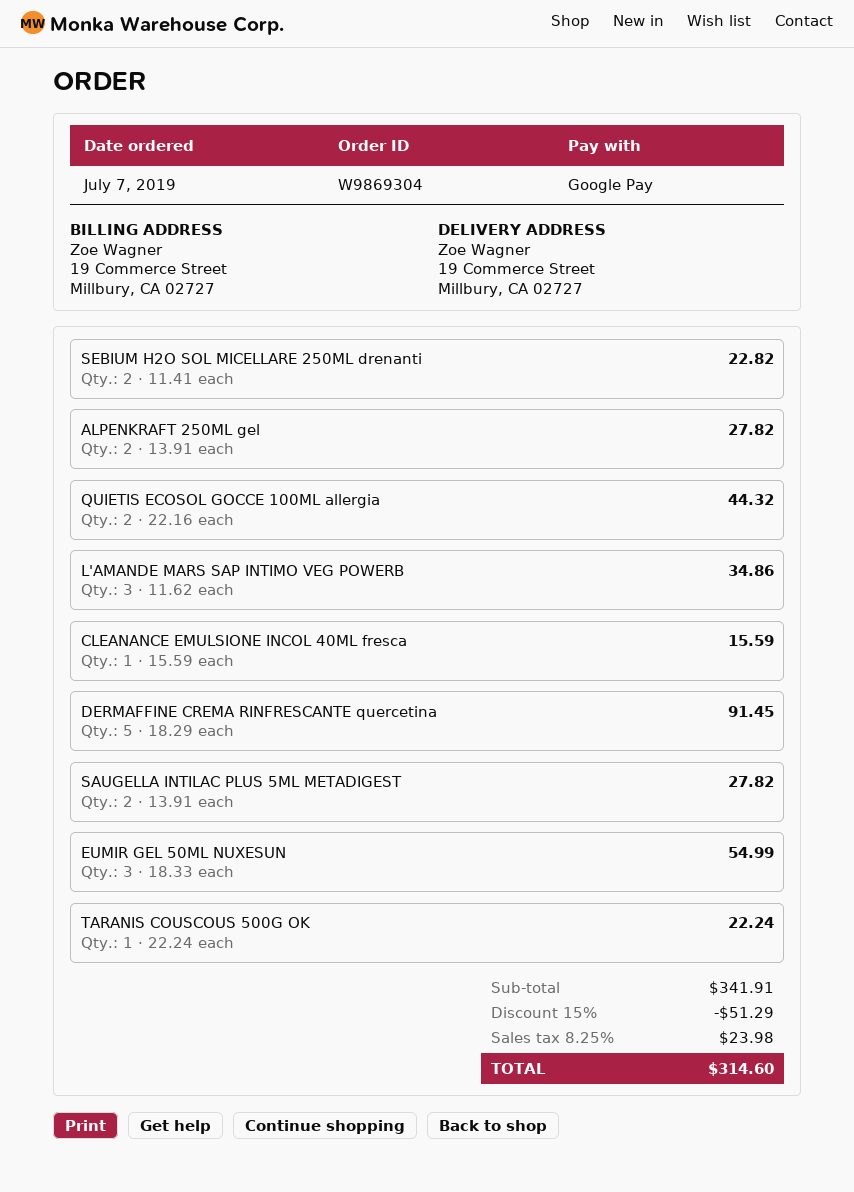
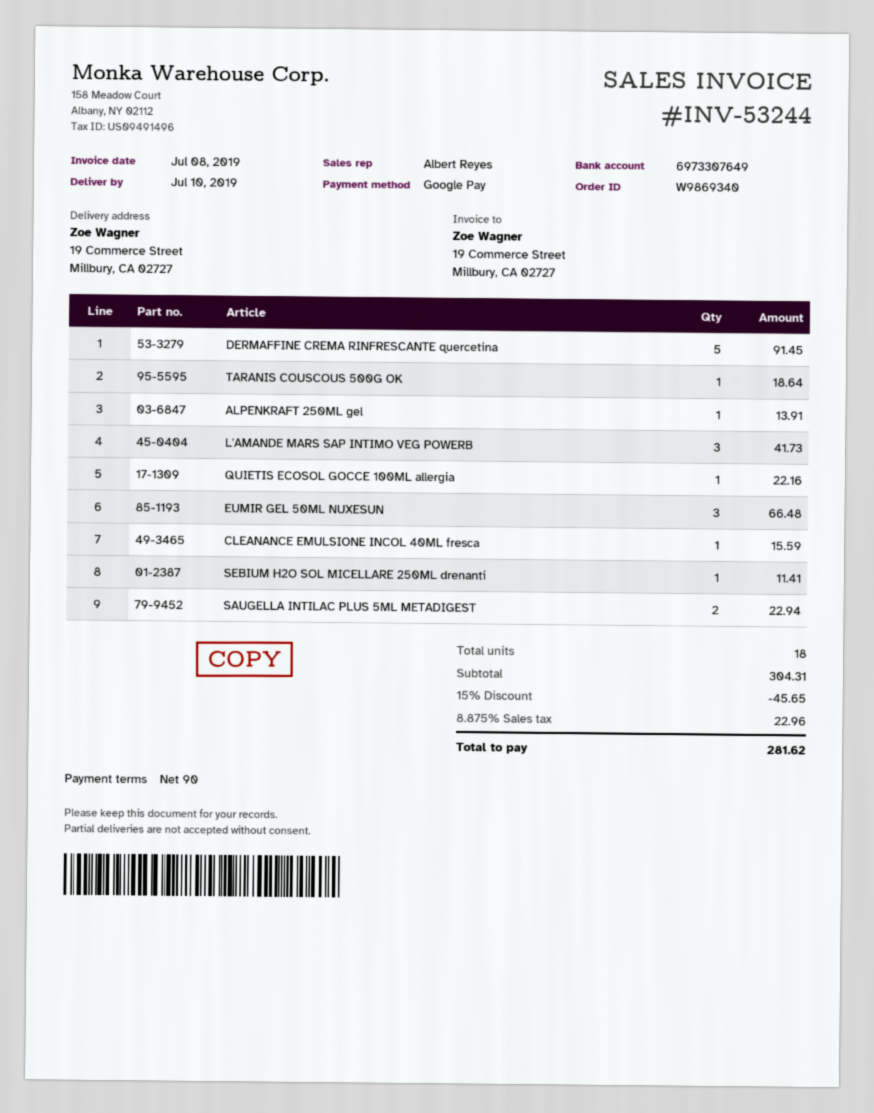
order number: W9869304 -> W9869340
SEBIUM H2O SOL MICELLARE 250ML drenanti: 2 for 22.82 -> 1 for 11.41
ALPENKRAFT 250ML gel: 2 for 27.82 -> 1 for 13.91
QUIETIS ECOSOL GOCCE 100ML allergia: 2 for 44.32 -> 1 for 22.16
L'AMANDE MARS SAP INTIMO VEG POWERB: 3 for 34.86 -> 3 for 41.73
SAUGELLA INTILAC PLUS 5ML METADIGEST: 2 for 27.82 -> 2 for 22.94
EUMIR GEL 50ML NUXESUN: 3 for 54.99 -> 3 for 66.48
TARANIS COUSCOUS 500G OK: 1 for 22.24 -> 1 for 18.64
subtotal: 341.91 -> 304.31
discount: 15% = 51.29 -> 15% = 45.65
tax: 8.25% = 23.98 -> 8.875% = 22.96
total: 314.60 -> 281.62

